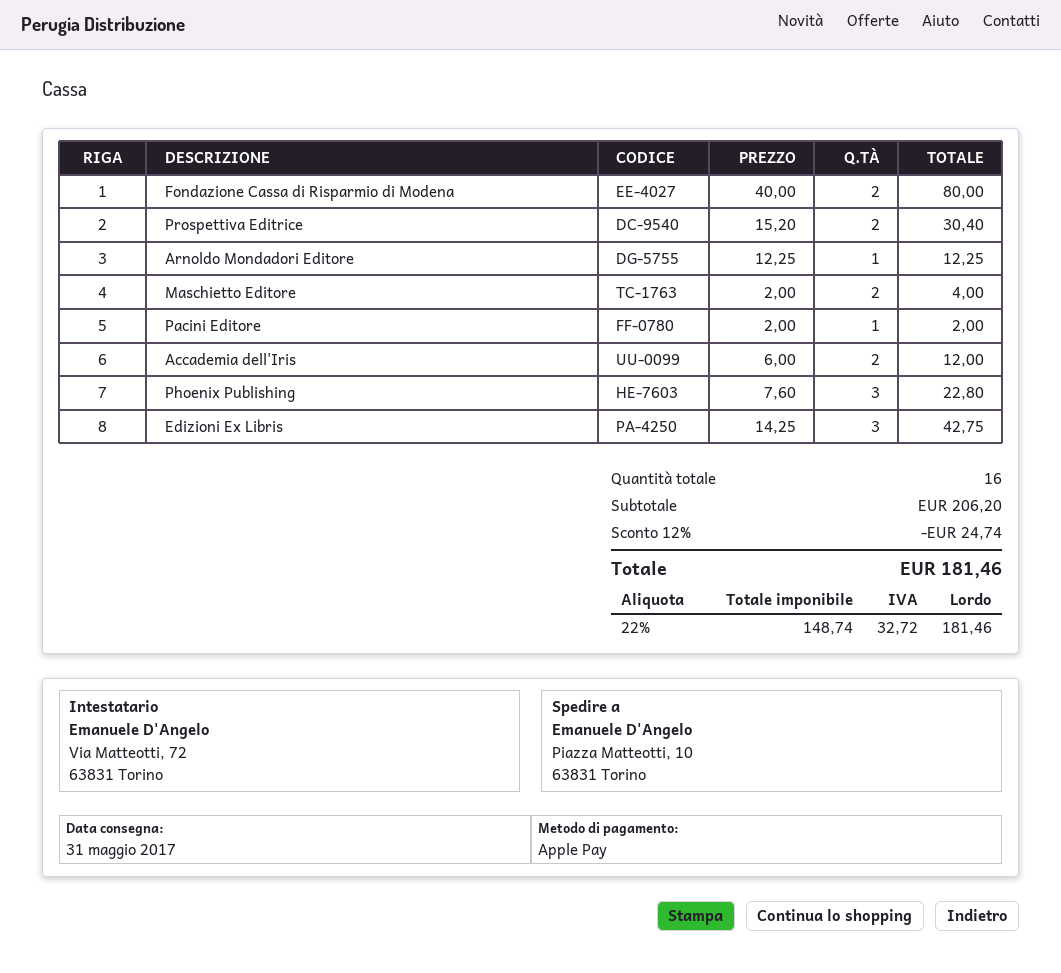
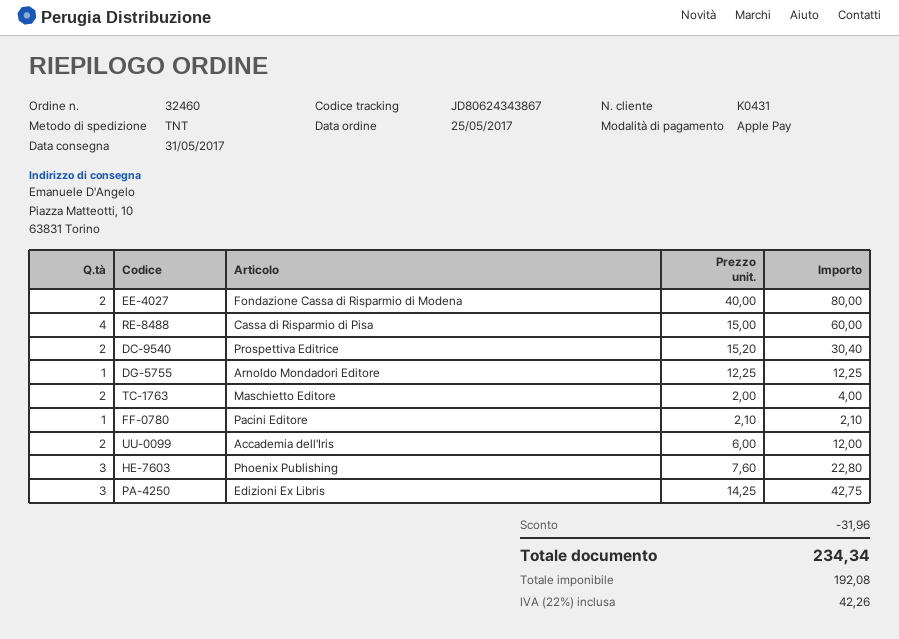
Pacini Editore: 1 x 2.00 = 2.00 -> 1 x 2.10 = 2.10
Cassa di Risparmio di Pisa: none -> 4 x 15.00 = 60.00
discount: 24.74 -> 31.96
net: 148.74 -> 192.08
tax: 22% = 32.72 -> 22% = 42.26
total: 181.46 -> 234.34

